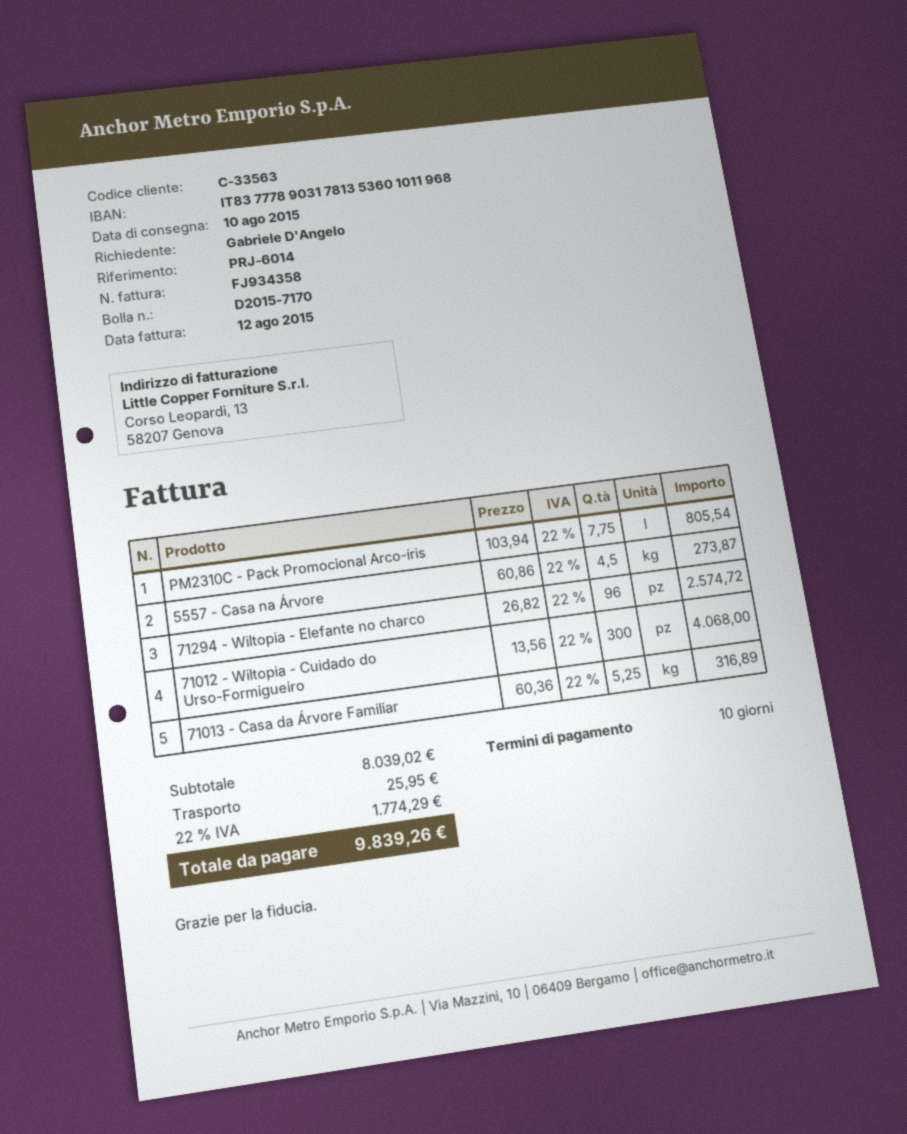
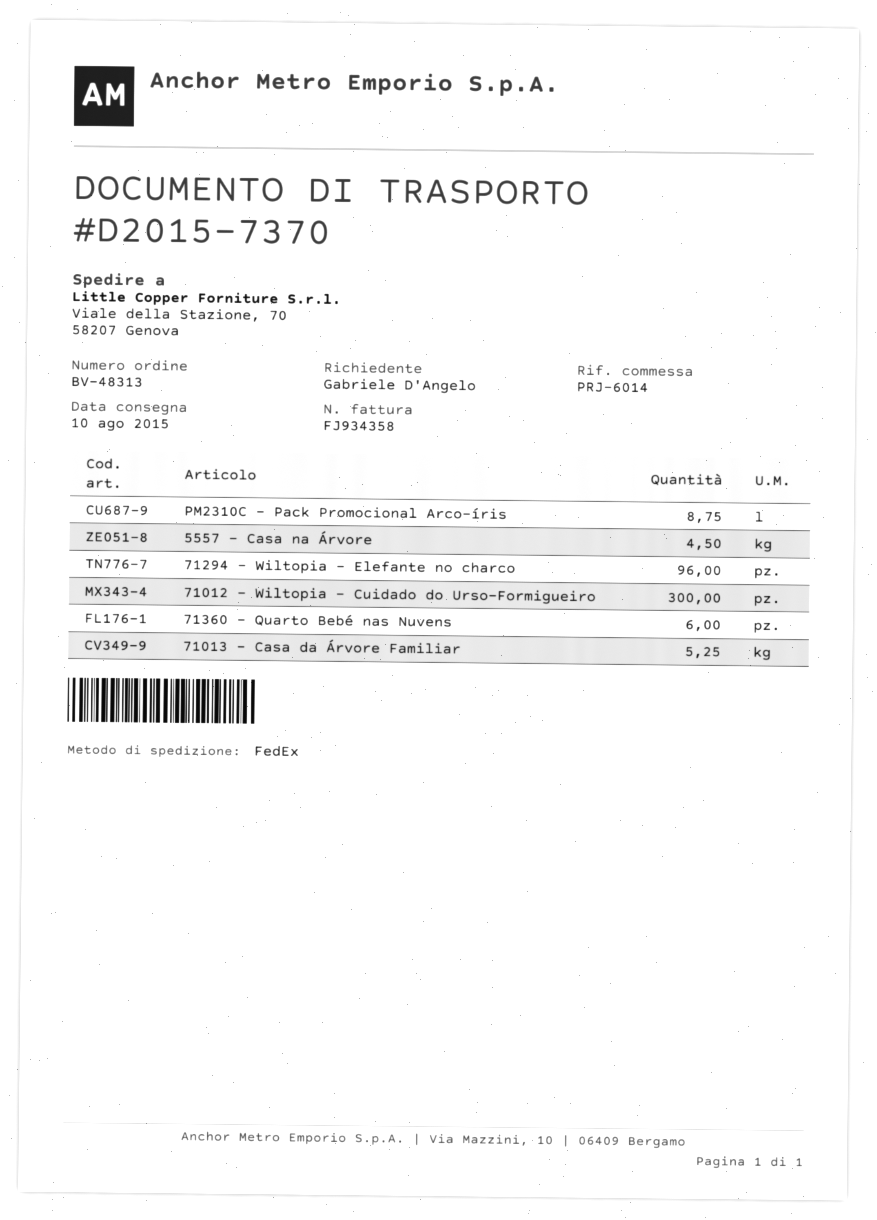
delivery note number: D2015-7170 -> D2015-7370
PM2310C - Pack Promocional Arco-íris: 7.75 -> 8.75
71360 - Quarto Bebé nas Nuvens: none -> 6

